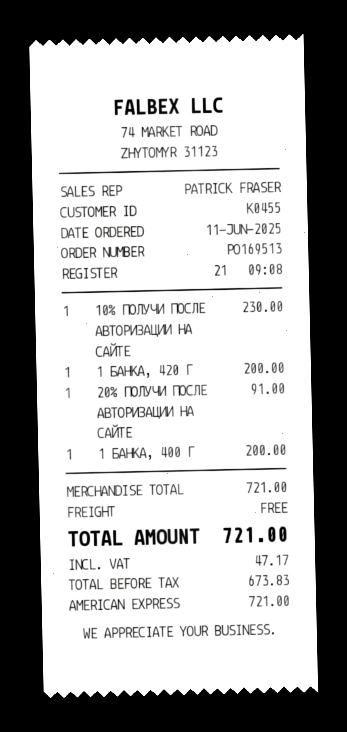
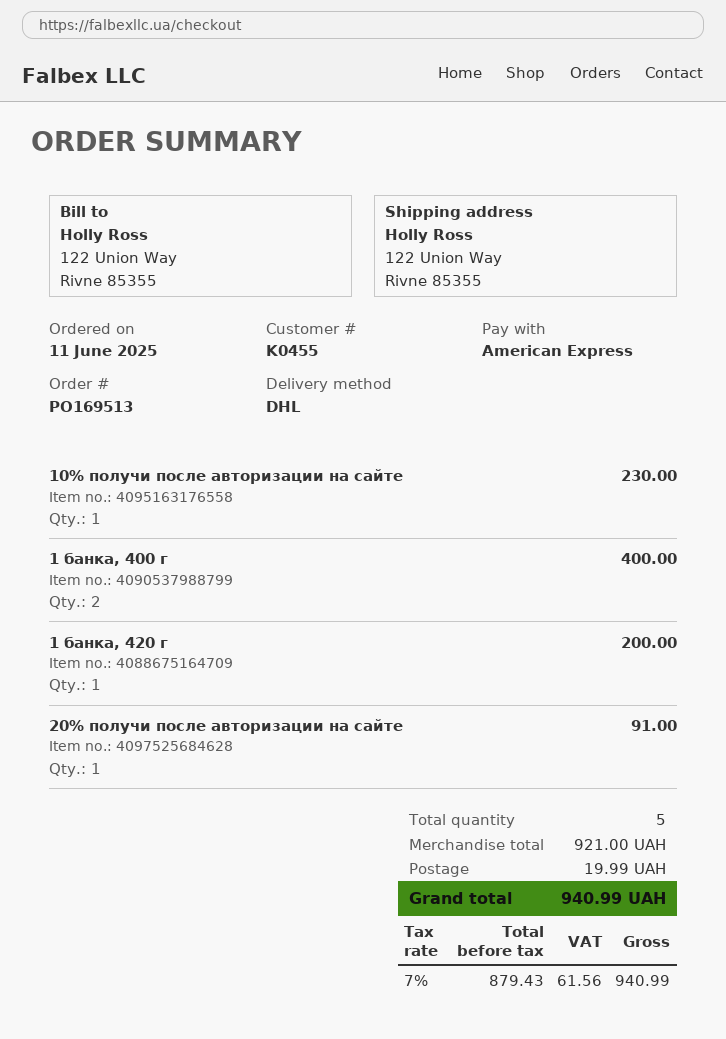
1 БАНКА, 400 Г: 1 for 200.00 -> 2 for 400.00
subtotal: 721.00 -> 921.00
shipping: 0.00 -> 19.99
net: 673.83 -> 879.43
tax: 47.17 -> 61.56
total: 721.00 -> 940.99

